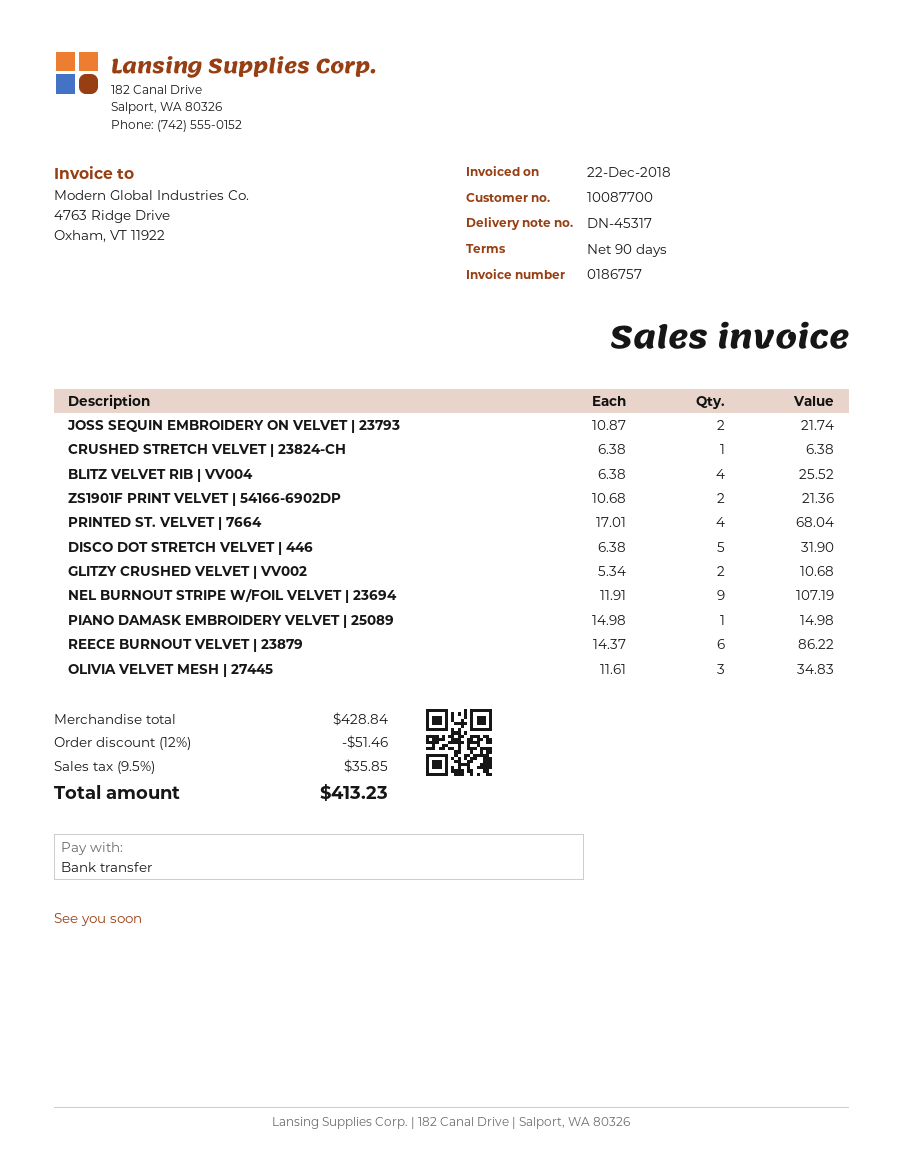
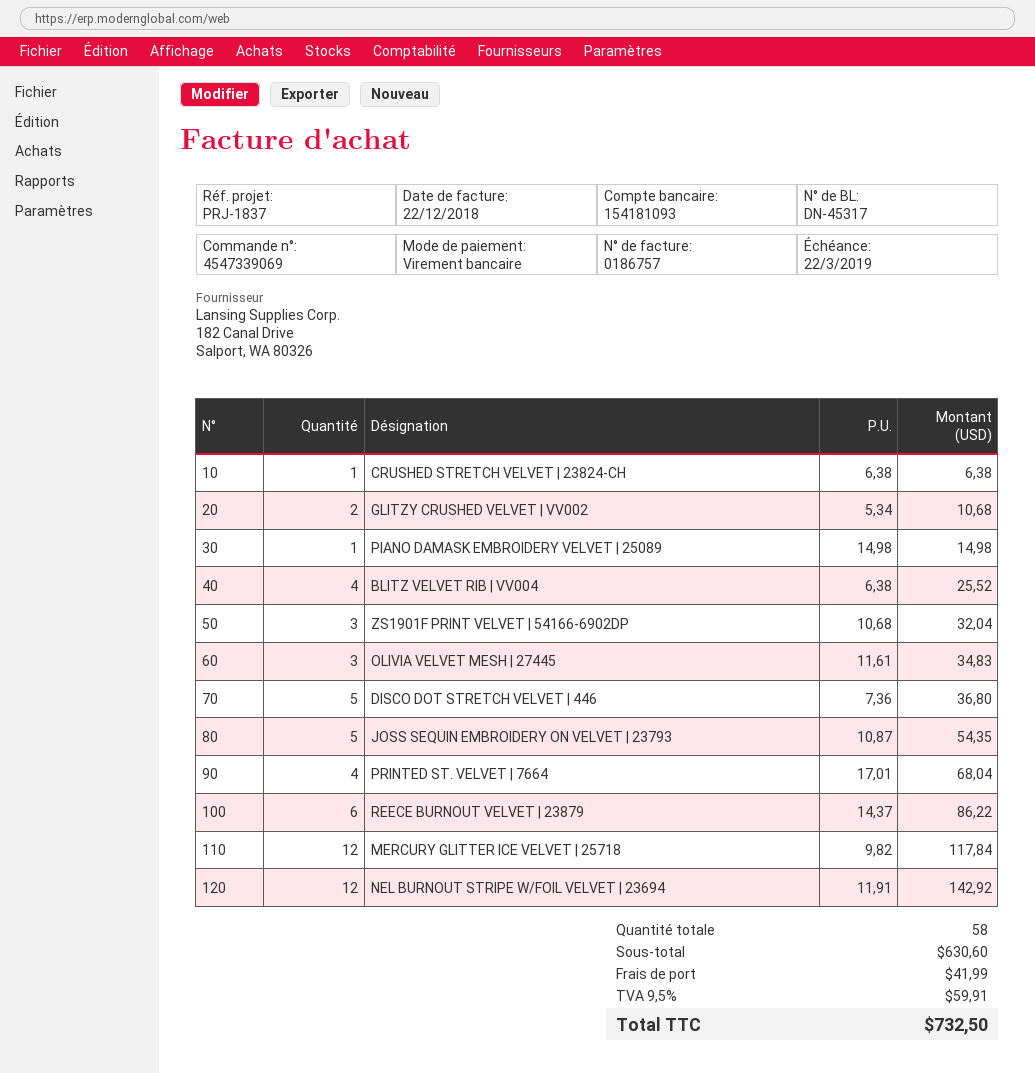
JOSS SEQUIN EMBROIDERY ON VELVET | 23793: 2 x 10.87 = 21.74 -> 5 x 10.87 = 54.35
ZS1901F PRINT VELVET | 54166-6902DP: 2 x 10.68 = 21.36 -> 3 x 10.68 = 32.04
DISCO DOT STRETCH VELVET | 446: 5 x 6.38 = 31.90 -> 5 x 7.36 = 36.80
NEL BURNOUT STRIPE W/FOIL VELVET | 23694: 9 x 11.91 = 107.19 -> 12 x 11.91 = 142.92
MERCURY GLITTER ICE VELVET | 25718: none -> 12 x 9.82 = 117.84
subtotal: 428.84 -> 630.60
discount: 12% = 51.46 -> none
shipping: none -> 41.99
tax: 9.5% = 35.85 -> 9.5% = 59.91
total: 413.23 -> 732.50

